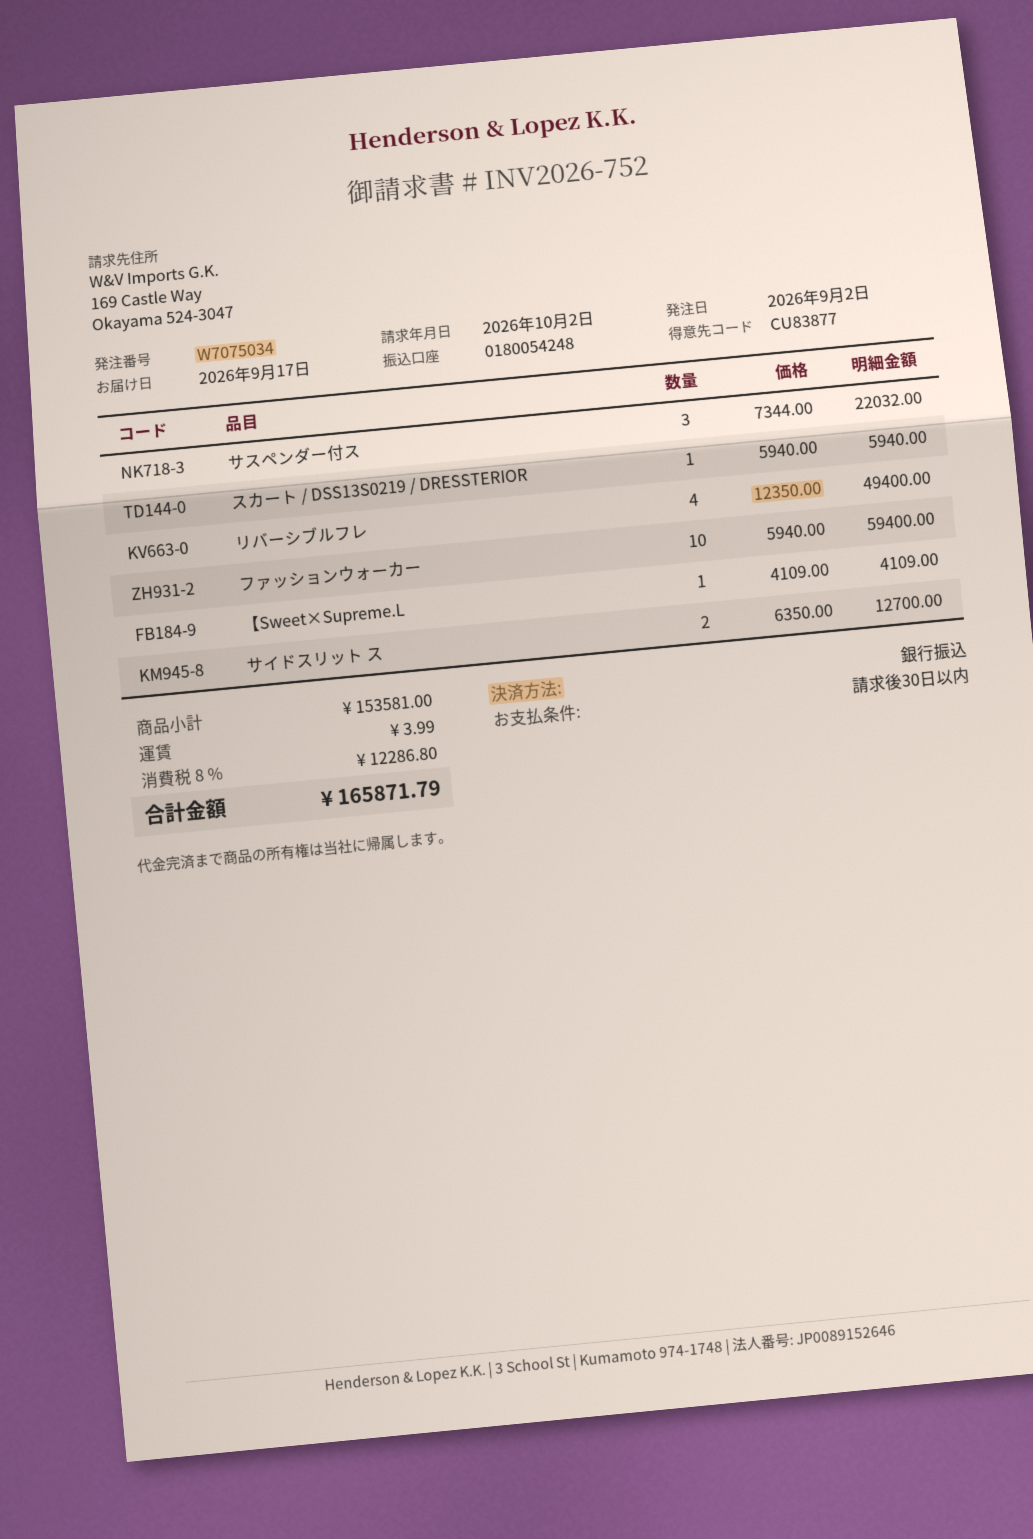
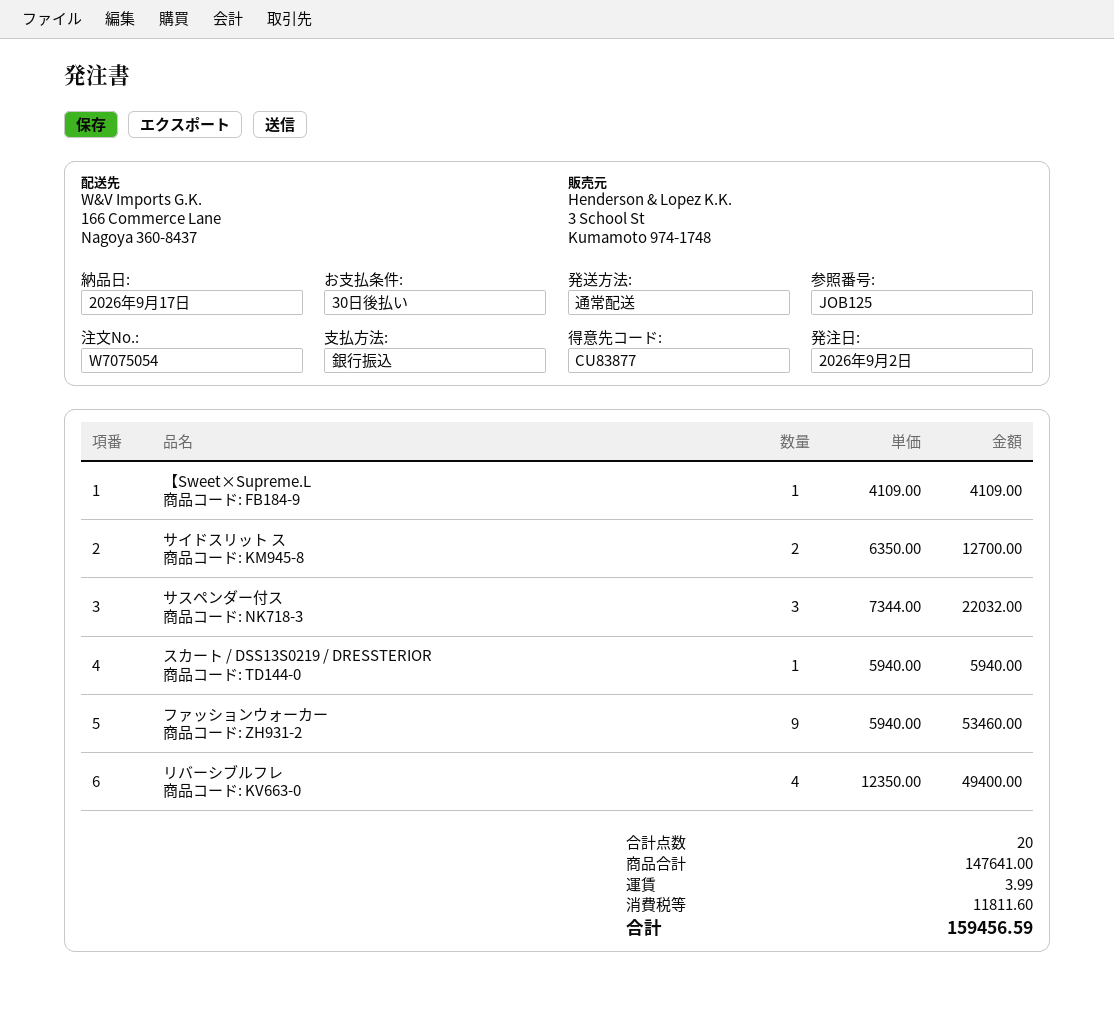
order number: W7075034 -> W7075054
ファッションウォーカー: 10 x 5940.00 = 59400.00 -> 9 x 5940.00 = 53460.00
subtotal: 153581.00 -> 147641.00
tax: 12286.80 -> 11811.60
total: 165871.79 -> 159456.59

